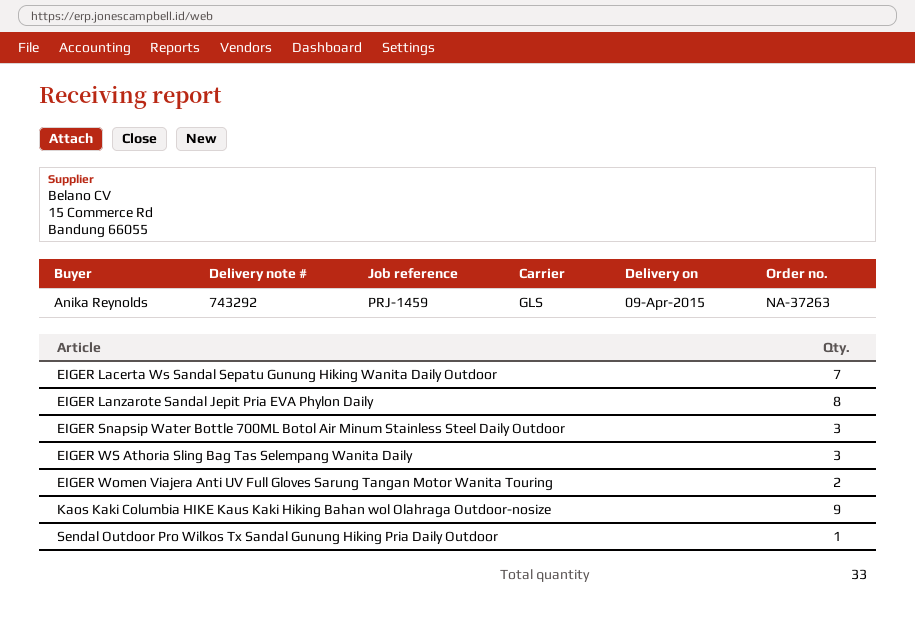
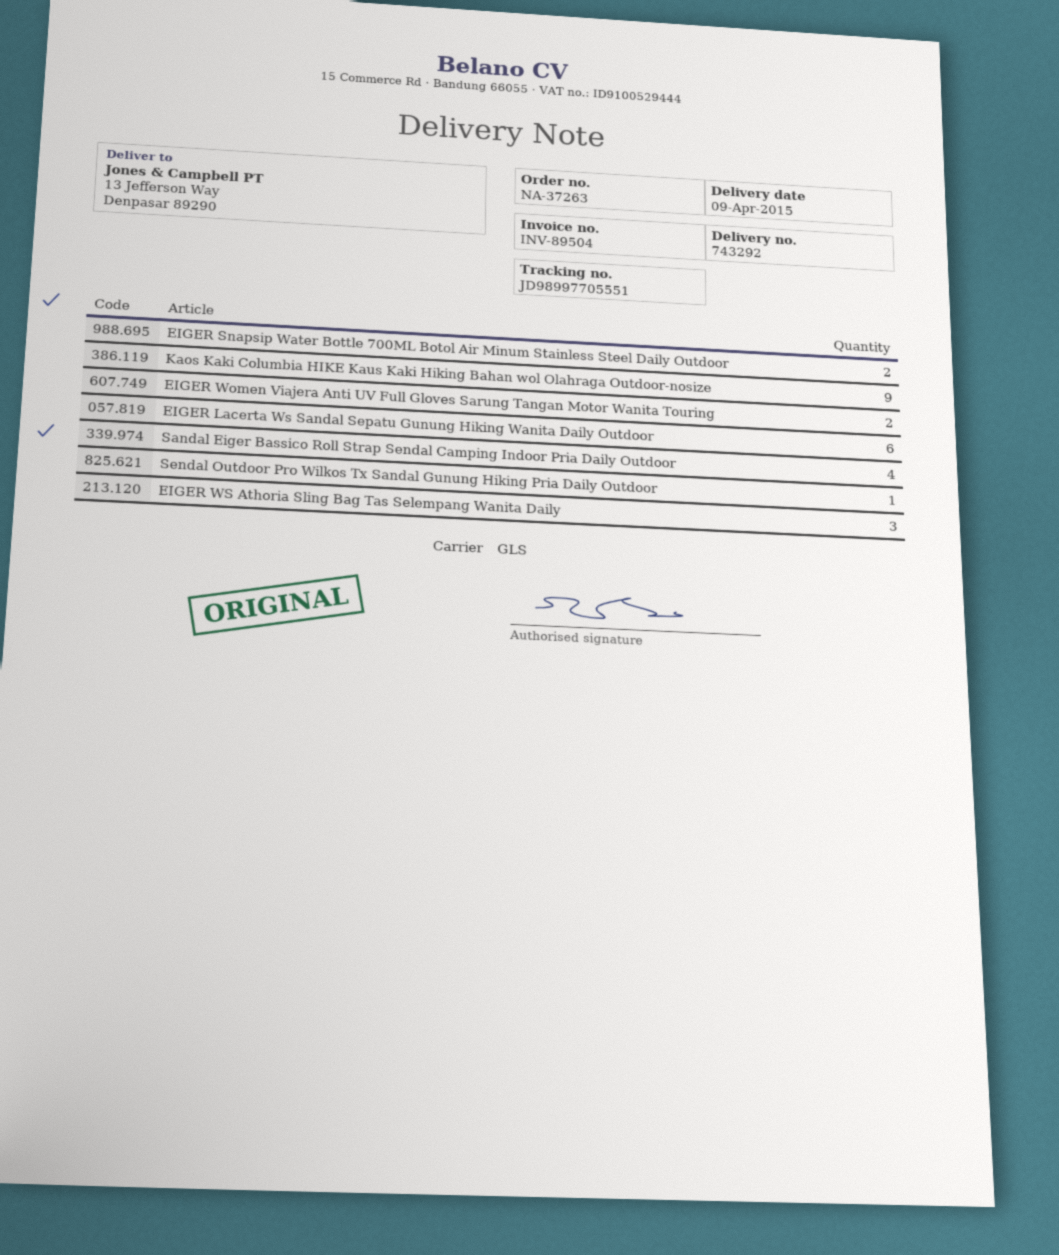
EIGER Lacerta Ws Sandal Sepatu Gunung Hiking Wanita Daily Outdoor: 7 -> 6
EIGER Lanzarote Sandal Jepit Pria EVA Phylon Daily: 8 -> none
EIGER Snapsip Water Bottle 700ML Botol Air Minum Stainless Steel Daily Outdoor: 3 -> 2
Sandal Eiger Bassico Roll Strap Sendal Camping Indoor Pria Daily Outdoor: none -> 4

